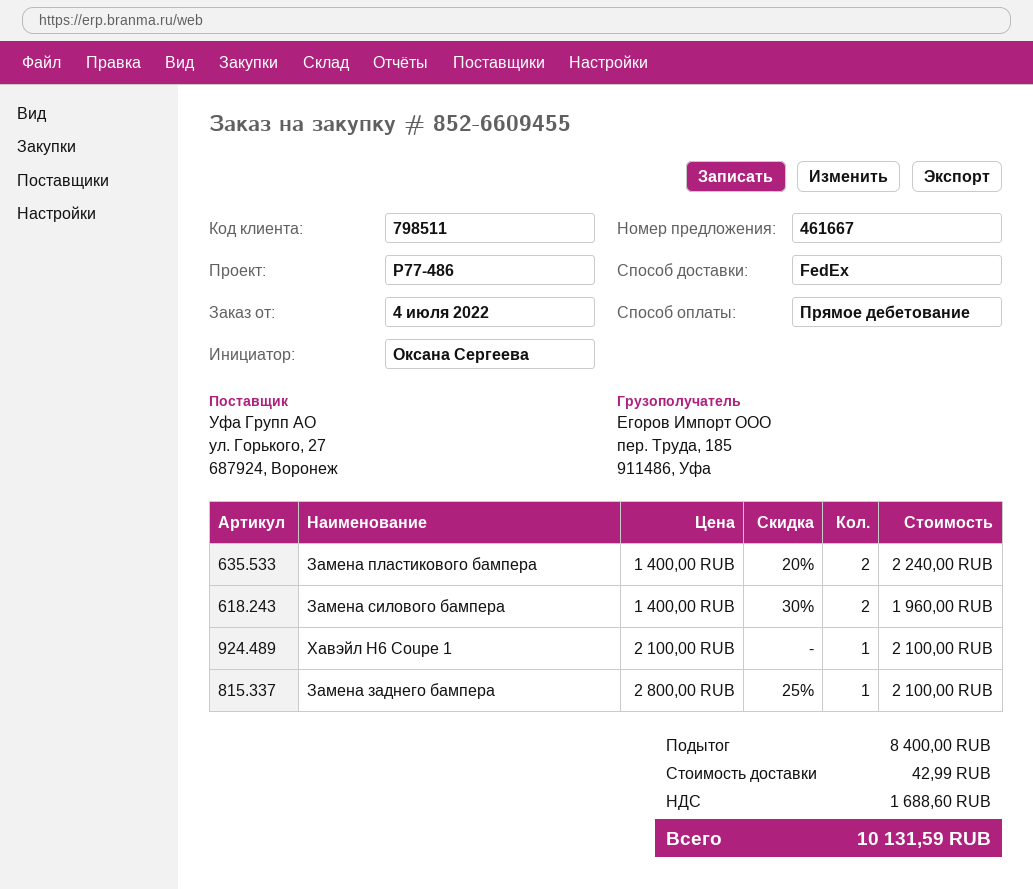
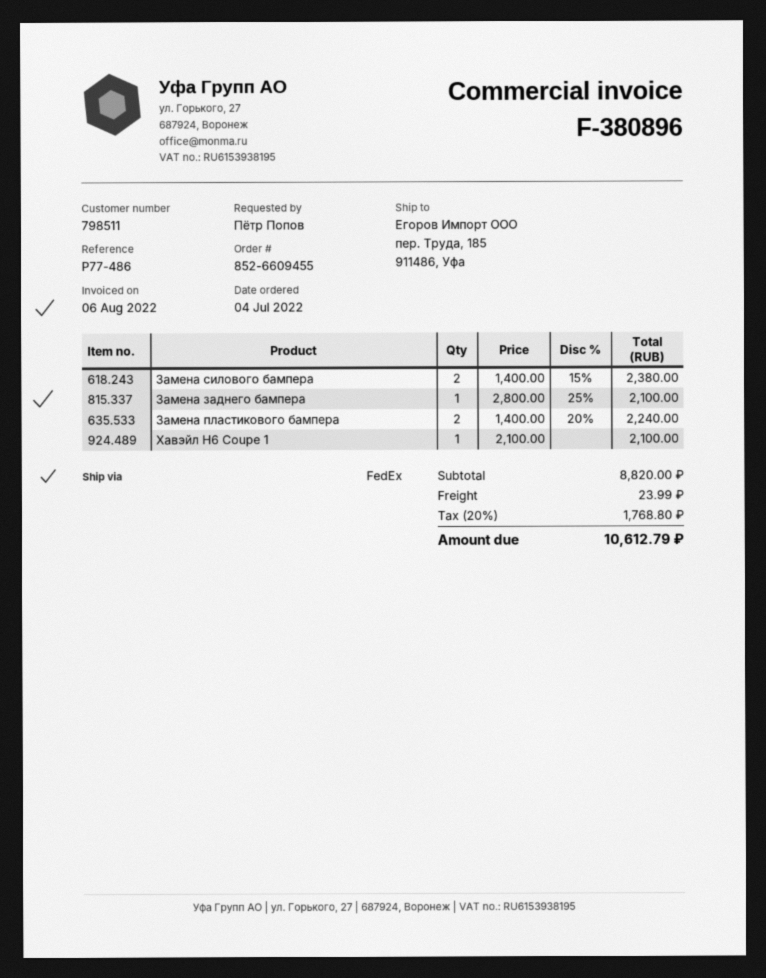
ordered by: Оксана Сергеева -> Пётр Попов
Замена силового бампера: 2 x 1400.00 - 30% = 1960.00 -> 2 x 1400.00 - 15% = 2380.00
subtotal: 8400.00 -> 8820.00
shipping: 42.99 -> 23.99
tax: 1688.60 -> 1768.80
total: 10131.59 -> 10612.79

